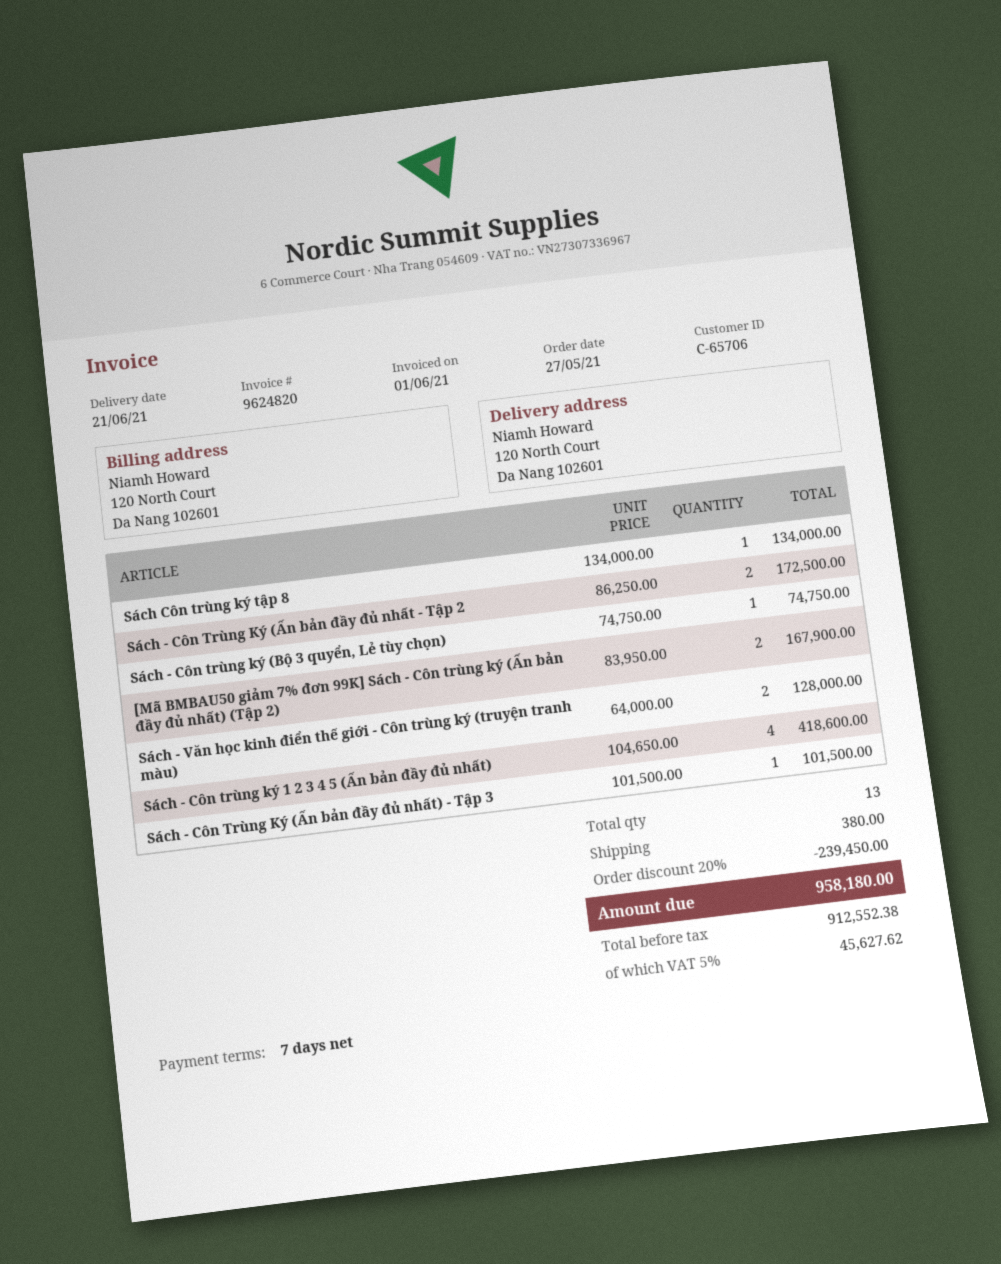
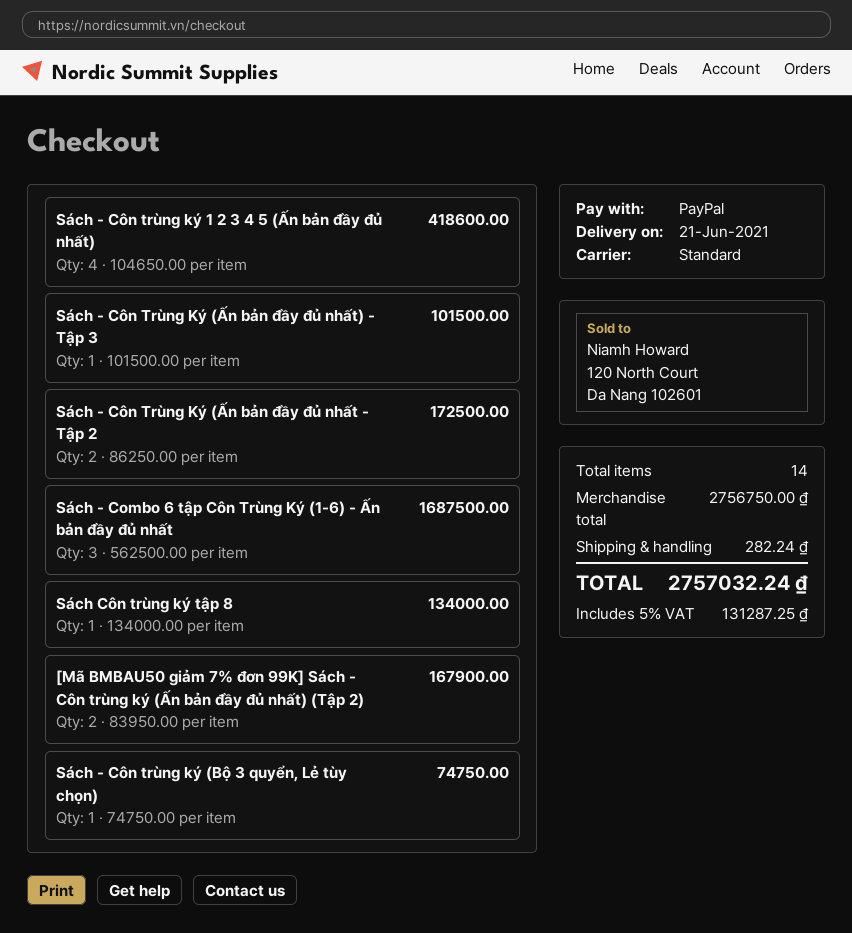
Sách - Văn học kinh điển thế giới - Côn trùng ký (truyện tranh màu): 2 x 64000.00 = 128000.00 -> none
Sách - Combo 6 tập Côn Trùng Ký (1-6) - Ấn bản đầy đủ nhất: none -> 3 x 562500.00 = 1687500.00
total quantity: 13 -> 14
discount: 20% = 239450.00 -> none
shipping: 380.00 -> 282.24
tax: 5% = 45627.62 -> 5% = 131287.25
total: 958180.00 -> 2757032.24

